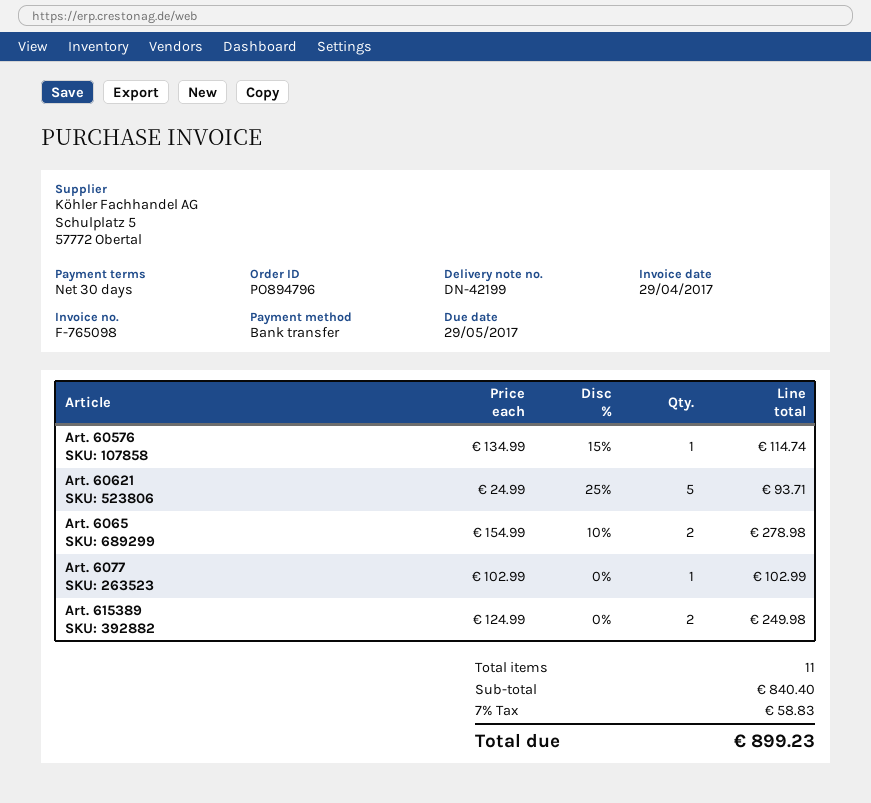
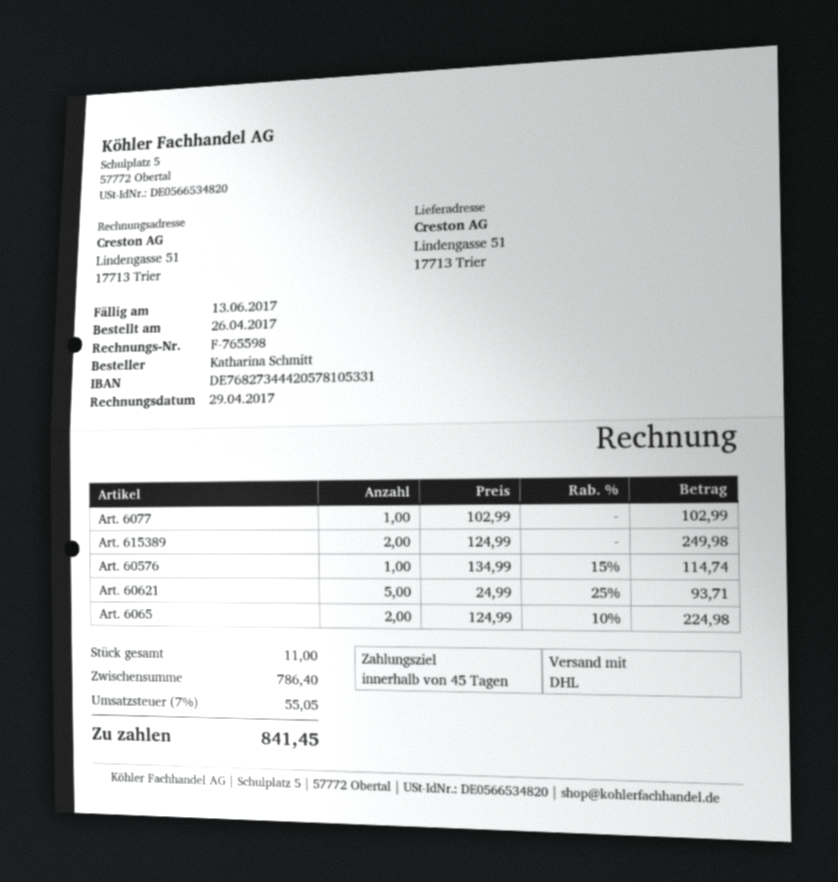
invoice number: F-765098 -> F-765598
payment terms: 30 days -> 45 days
due date: 2017-05-29 -> 2017-06-13
Art. 6065: 2 x 154.99 - 10% = 278.98 -> 2 x 124.99 - 10% = 224.98
subtotal: 840.40 -> 786.40
tax: 7% = 58.83 -> 7% = 55.05
total: 899.23 -> 841.45

